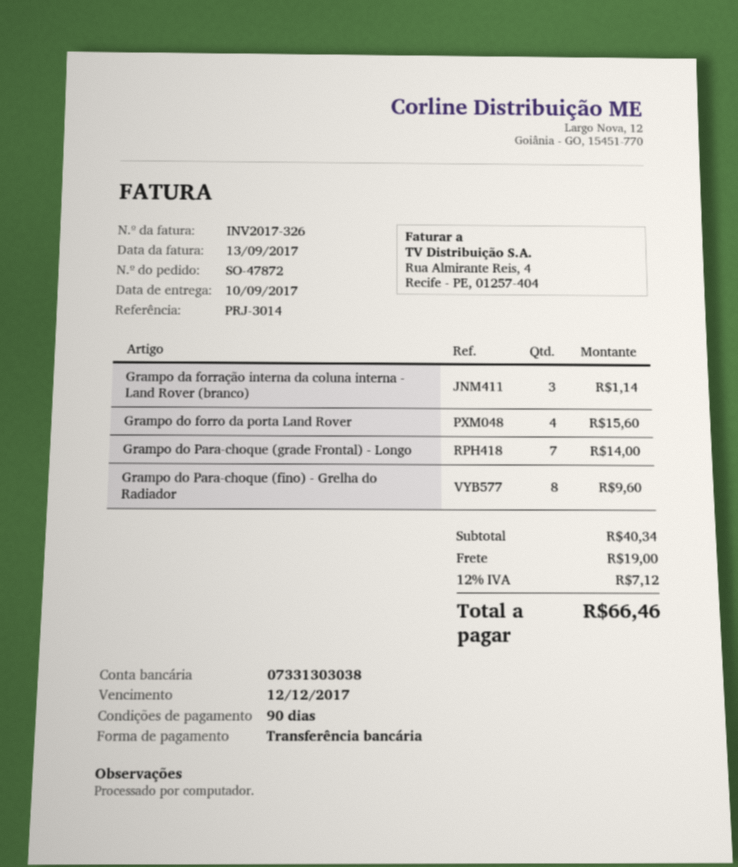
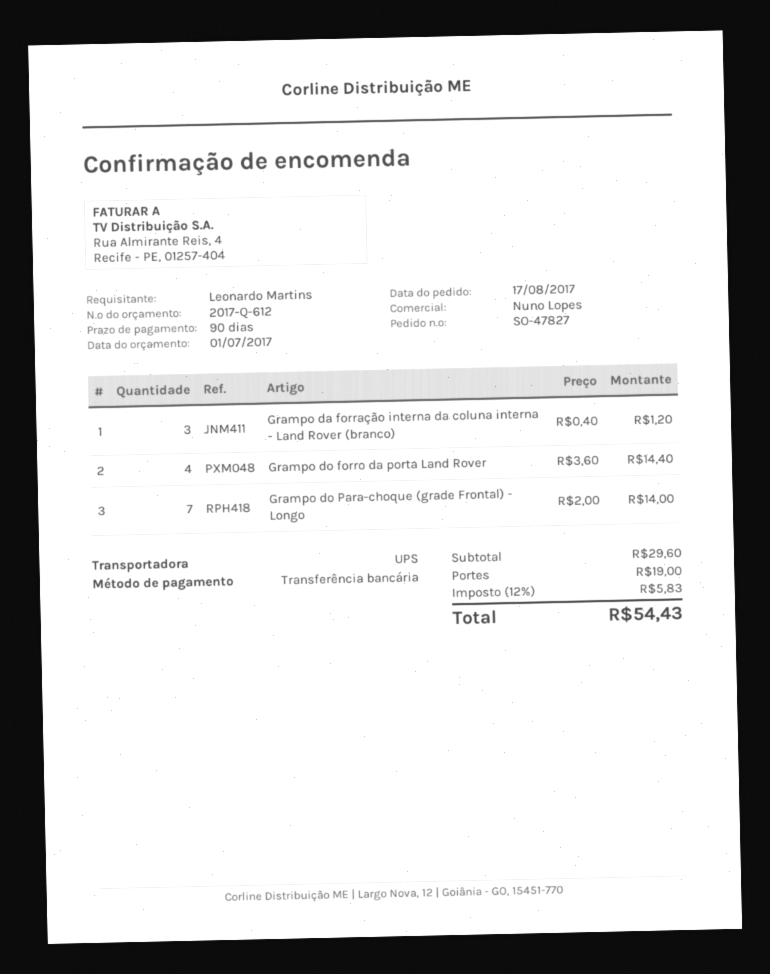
order number: SO-47872 -> SO-47827
Grampo da forração interna da coluna interna - Land Rover (branco): 3 for 1.14 -> 3 for 1.20
Grampo do forro da porta Land Rover: 4 for 15.60 -> 4 for 14.40
Grampo do Para-choque (fino) - Grelha do Radiador: 8 for 9.60 -> none
subtotal: 40.34 -> 29.60
tax: 12% = 7.12 -> 12% = 5.83
total: 66.46 -> 54.43

